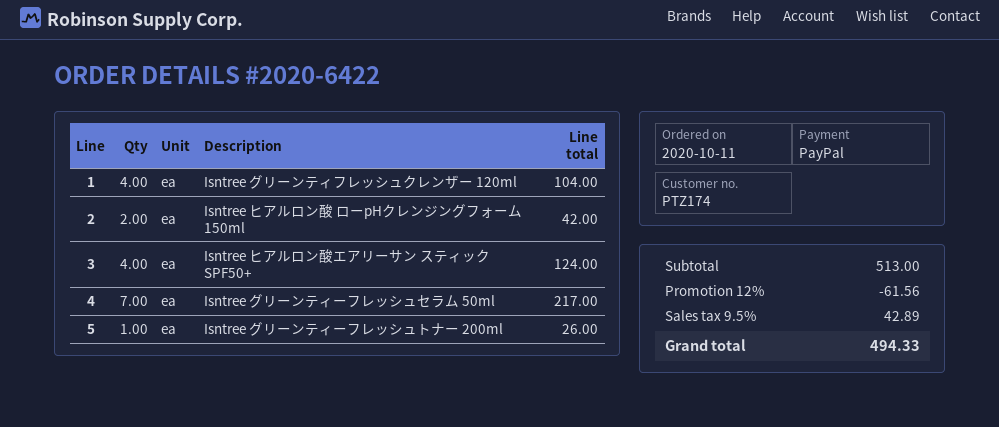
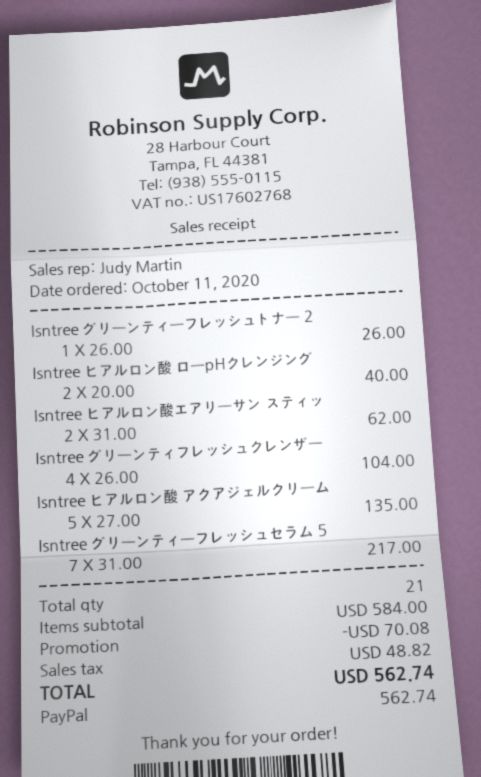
Isntree ヒアルロン酸 ローpHクレンジングフォーム 150ml: 2 for 42.00 -> 2 for 40.00
Isntree ヒアルロン酸エアリーサン スティック SPF50+: 4 for 124.00 -> 2 for 62.00
Isntree ヒアルロン酸 アクアジェルクリーム: none -> 5 for 135.00
subtotal: 513.00 -> 584.00
discount: 61.56 -> 70.08
tax: 42.89 -> 48.82
total: 494.33 -> 562.74

